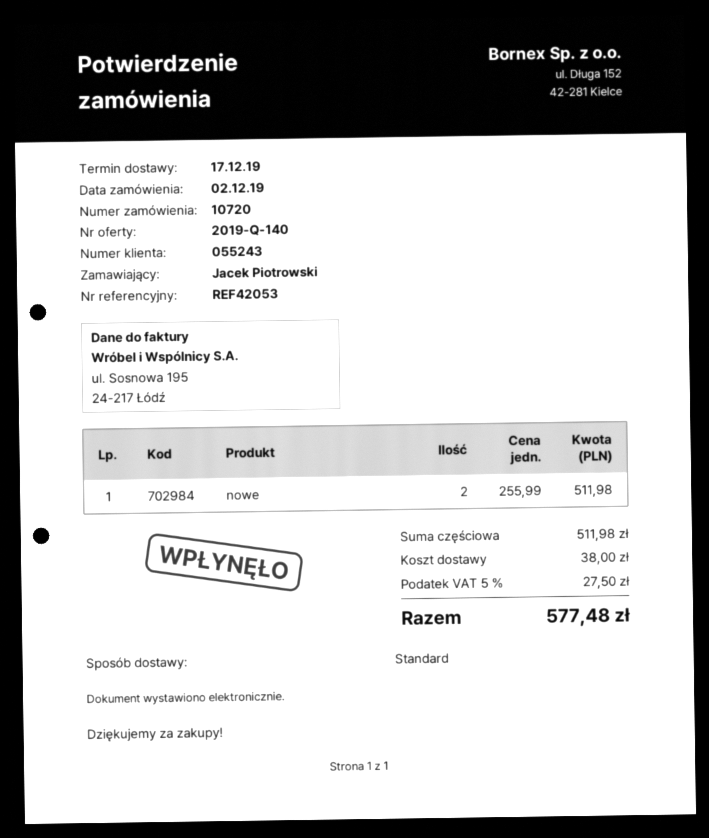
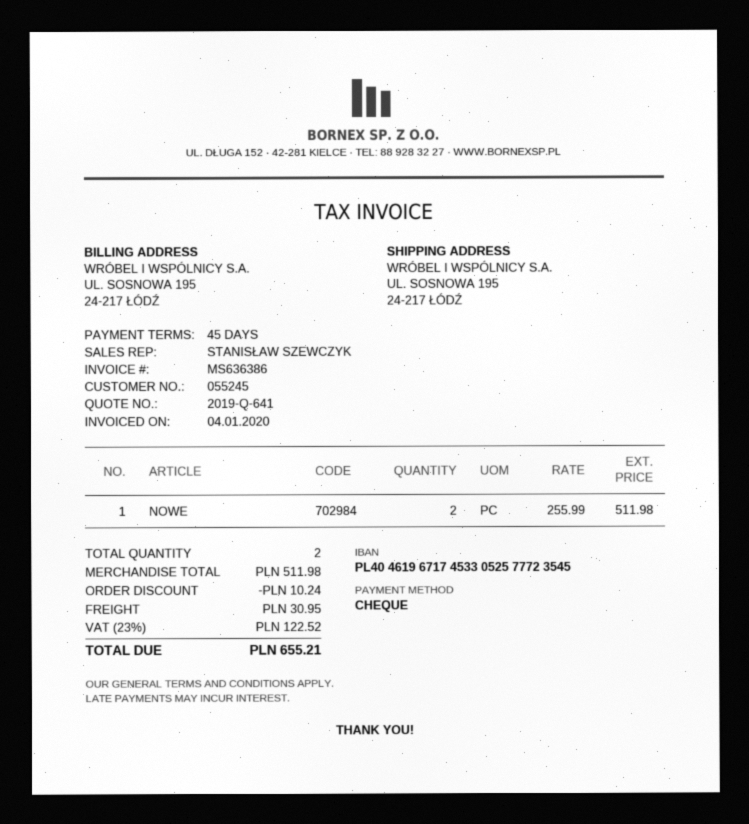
quote number: 2019-Q-140 -> 2019-Q-641
customer number: 055243 -> 055245
discount: none -> 10.24
shipping: 38.00 -> 30.95
tax: 5% = 27.50 -> 23% = 122.52
total: 577.48 -> 655.21

